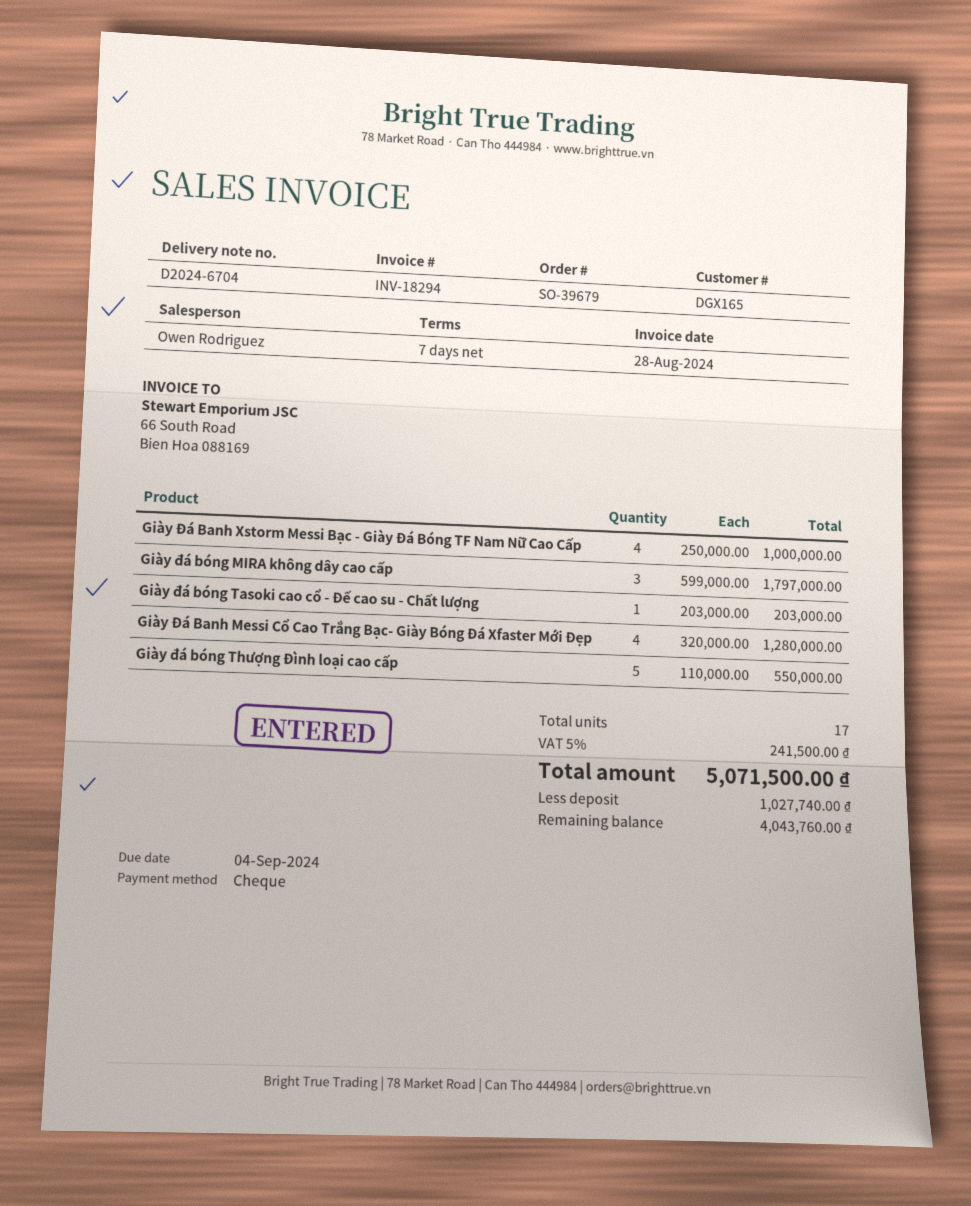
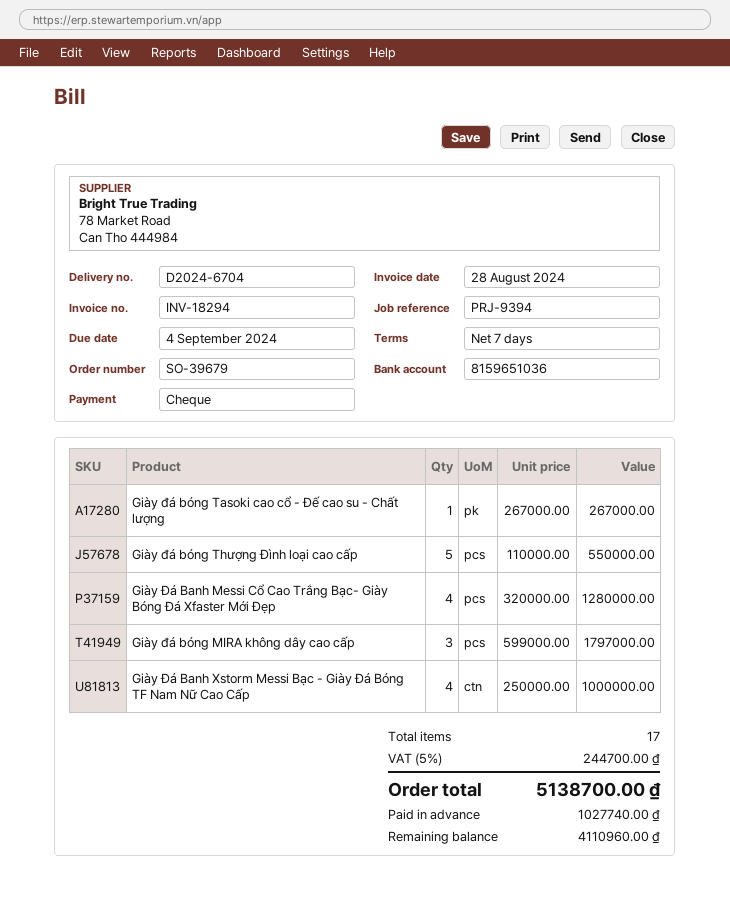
Giày đá bóng Tasoki cao cổ - Đế cao su - Chất lượng: 1 x 203000.00 = 203000.00 -> 1 x 267000.00 = 267000.00
tax: 5% = 241500.00 -> 5% = 244700.00
total: 5071500.00 -> 5138700.00
balance: 4043760.00 -> 4110960.00

